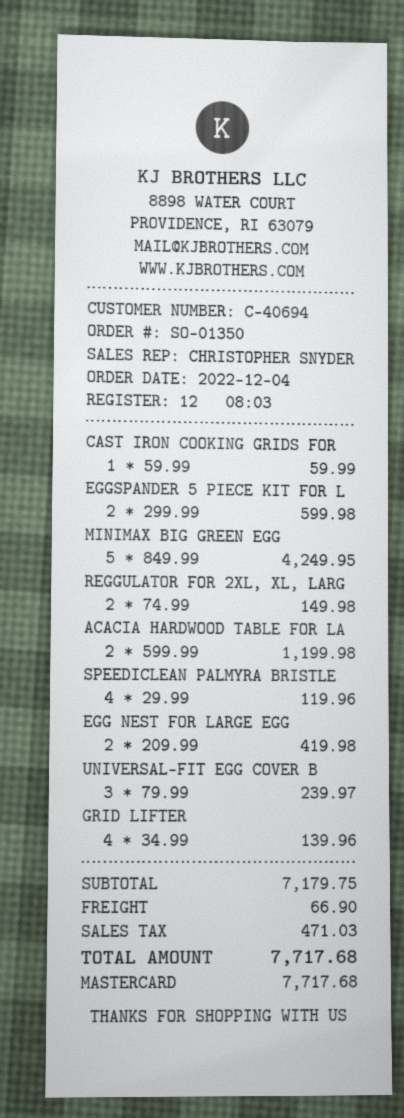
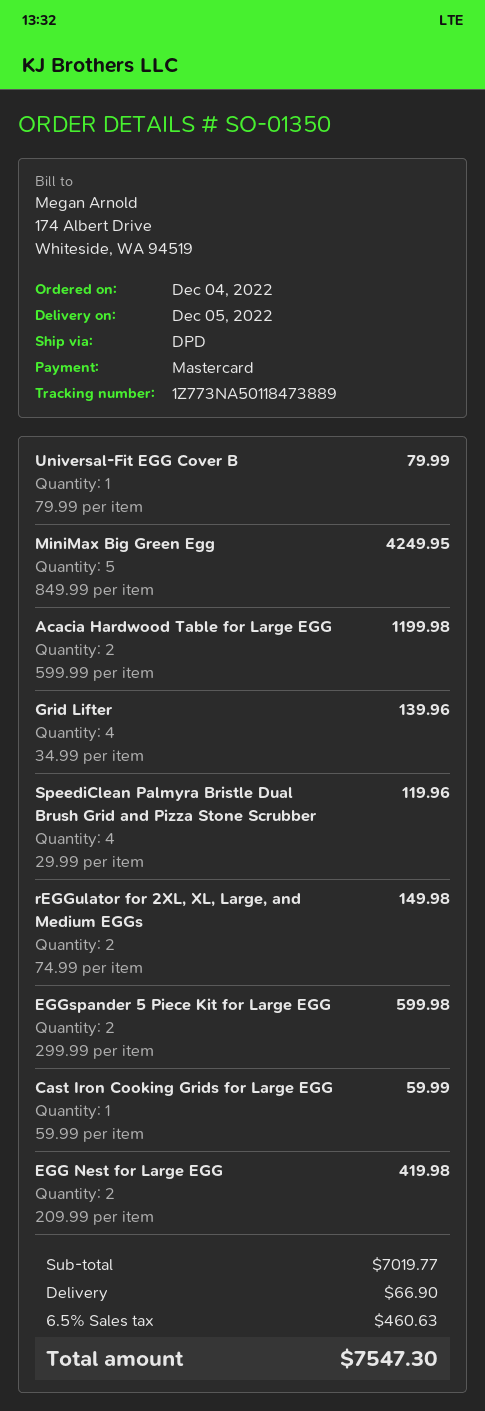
UNIVERSAL-FIT EGG COVER B: 3 x 79.99 = 239.97 -> 1 x 79.99 = 79.99
subtotal: 7179.75 -> 7019.77
tax: 471.03 -> 460.63
total: 7717.68 -> 7547.30

